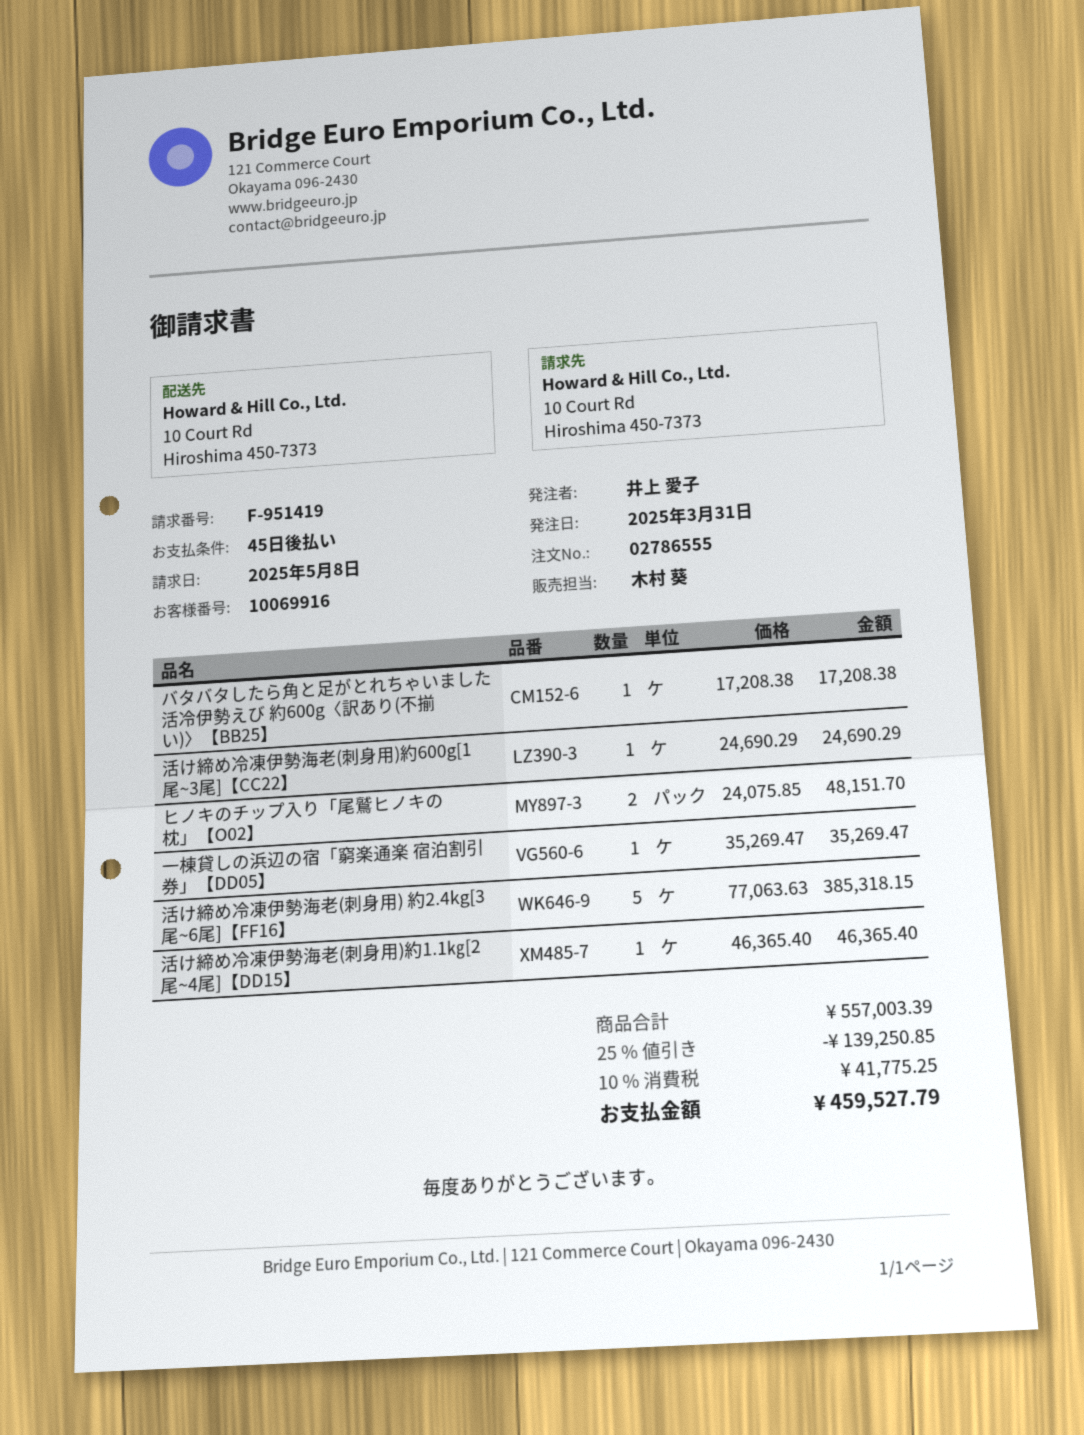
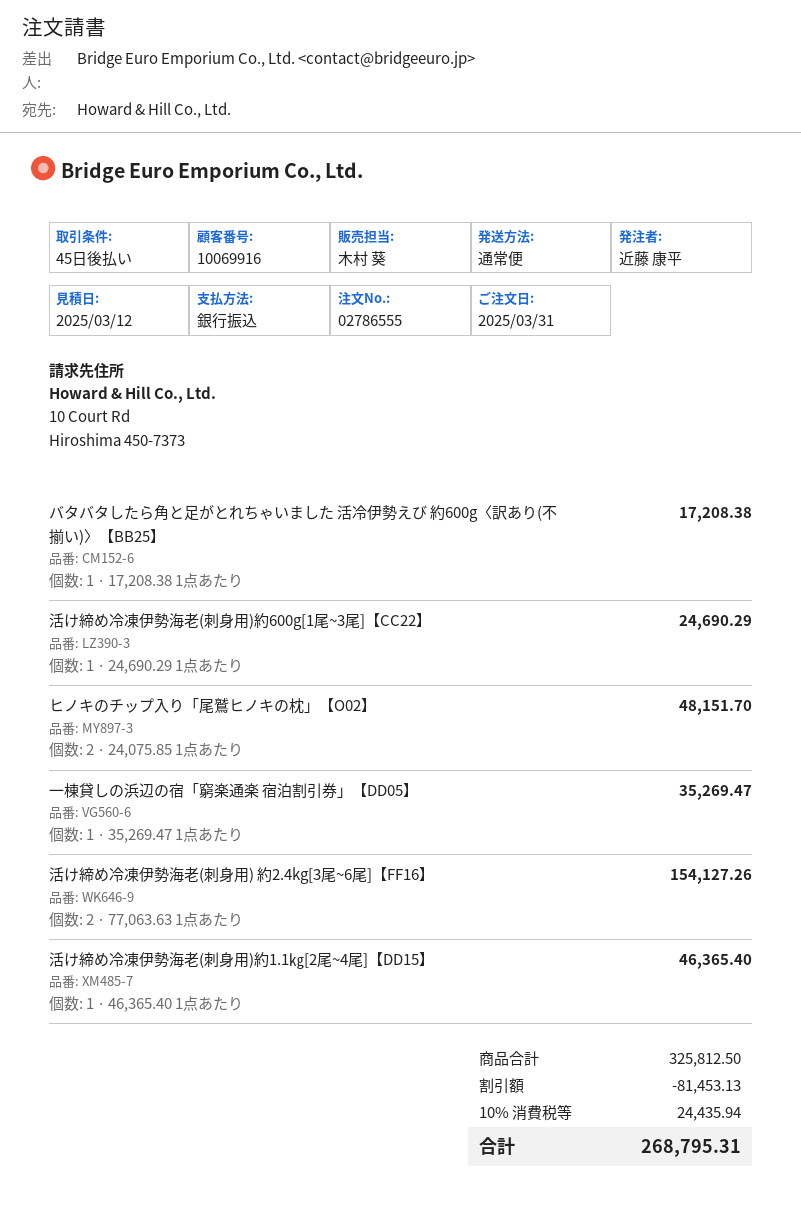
ordered by: 井上 愛子 -> 近藤 康平
活け締め冷凍伊勢海老(刺身用) 約2.4kg[3尾~6尾]【FF16】: 5 x 77063.63 = 385318.15 -> 2 x 77063.63 = 154127.26
subtotal: 557003.39 -> 325812.50
discount: 139250.85 -> 81453.13
tax: 10% = 41775.25 -> 10% = 24435.94
total: 459527.79 -> 268795.31

